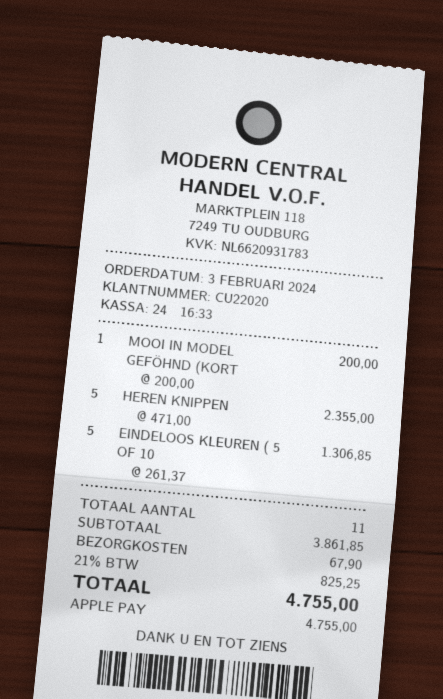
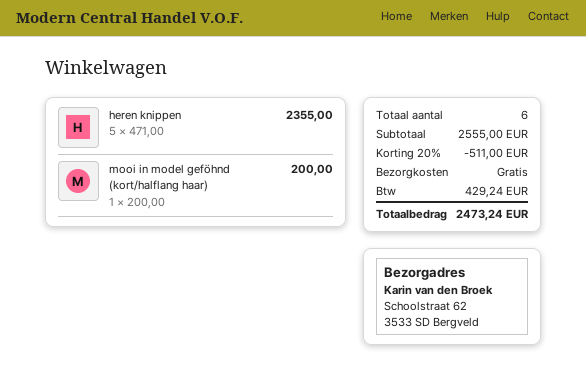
EINDELOOS KLEUREN ( 5 OF 10: 5 x 261.37 = 1306.85 -> none
total quantity: 11 -> 6
subtotal: 3861.85 -> 2555.00
discount: none -> 20% = 511.00
shipping: 67.90 -> 0.00
tax: 825.25 -> 429.24
total: 4755.00 -> 2473.24

